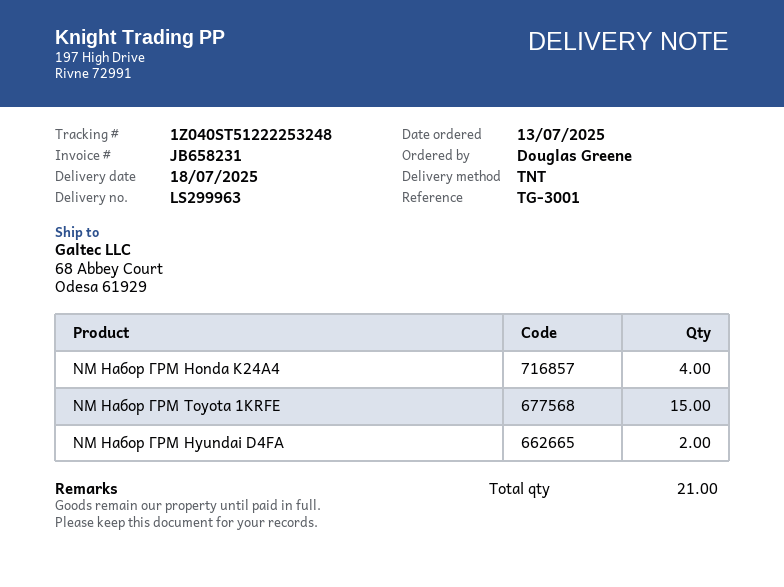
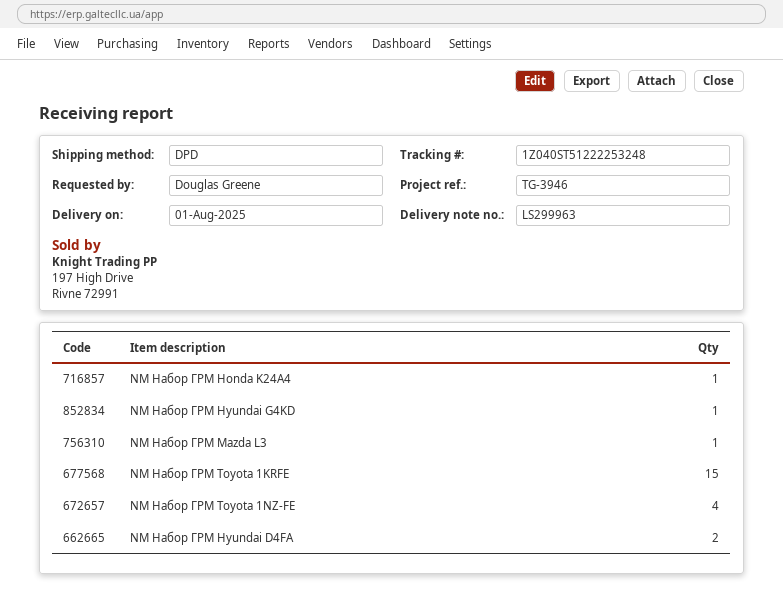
delivery date: 2025-07-18 -> 2025-08-01
reference: TG-3001 -> TG-3946
shipping method: TNT -> DPD
NM Набор ГРМ Honda K24A4: 4 -> 1
NM Набор ГРМ Hyundai G4KD: none -> 1
NM Набор ГРМ Mazda L3: none -> 1
NM Набор ГРМ Toyota 1NZ-FE: none -> 4

